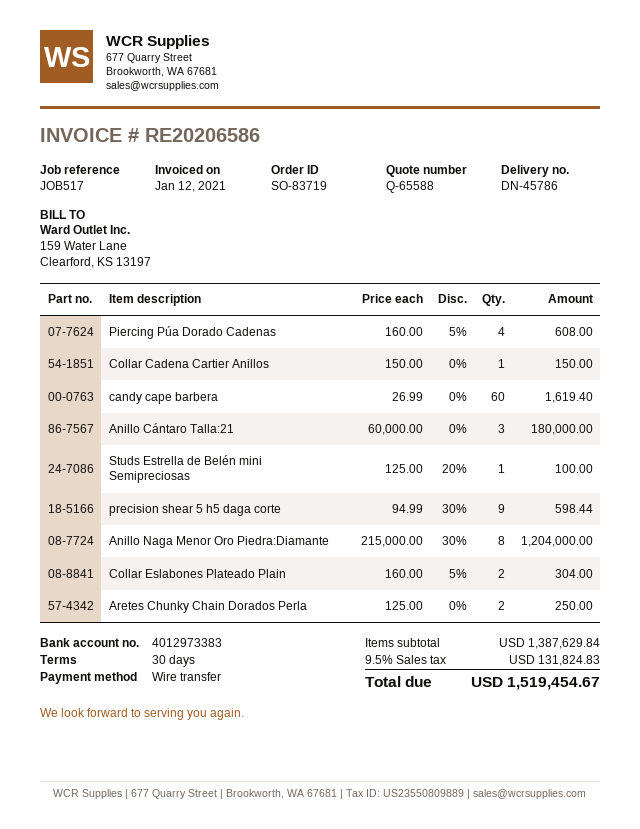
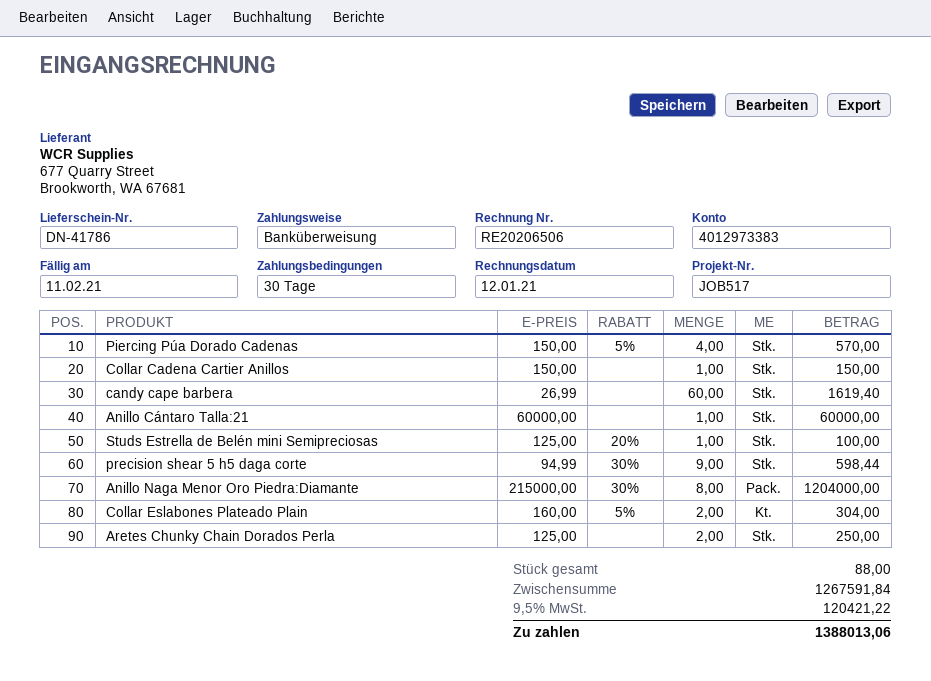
delivery note number: DN-45786 -> DN-41786
invoice number: RE20206586 -> RE20206506
Piercing Púa Dorado Cadenas: 4 x 160.00 - 5% = 608.00 -> 4 x 150.00 - 5% = 570.00
Anillo Cántaro Talla:21: 3 x 60000.00 = 180000.00 -> 1 x 60000.00 = 60000.00
subtotal: 1387629.84 -> 1267591.84
tax: 9.5% = 131824.83 -> 9.5% = 120421.22
total: 1519454.67 -> 1388013.06

